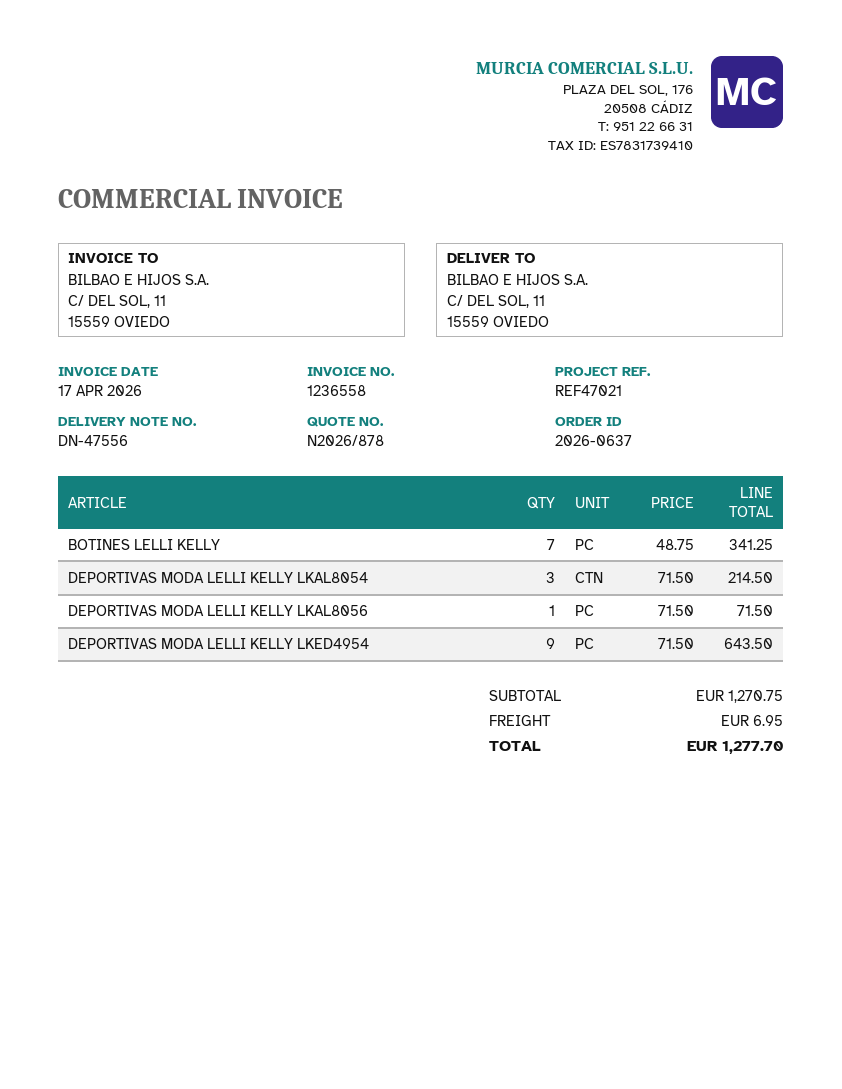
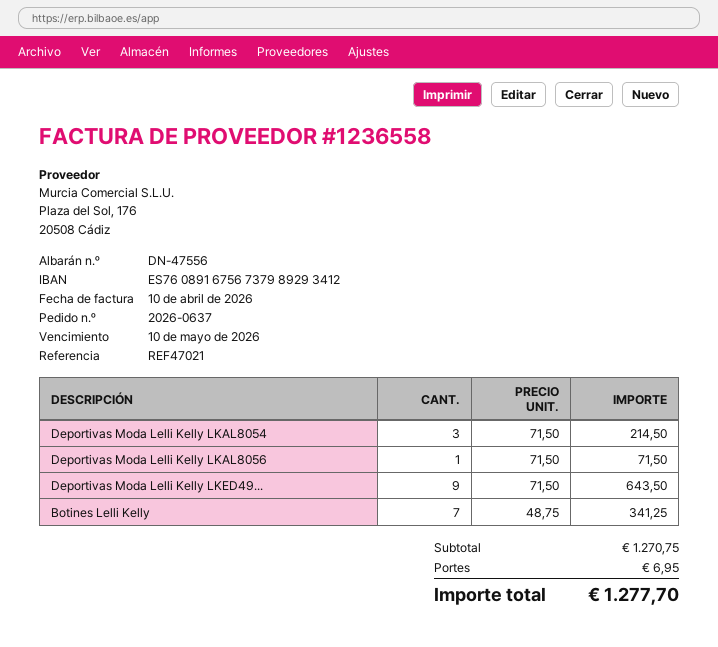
invoice date: 2026-04-17 -> 2026-04-10

